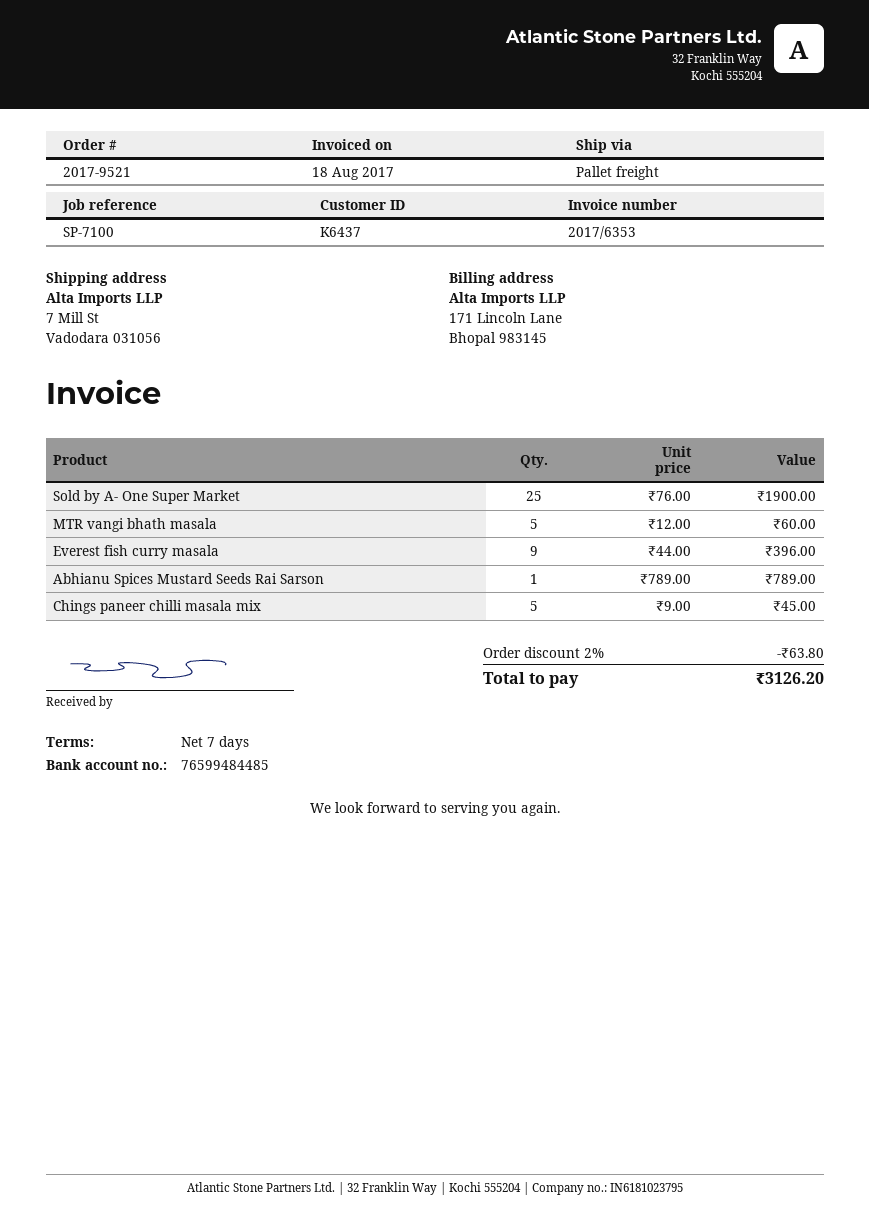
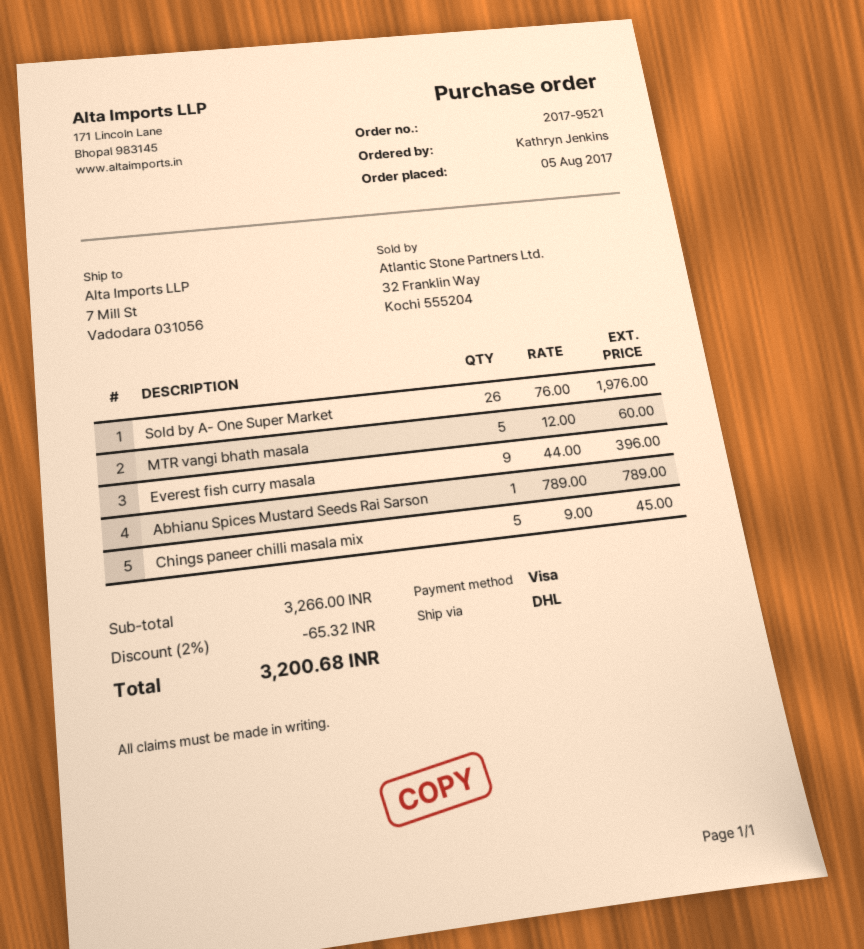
shipping method: pallet freight -> DHL
Sold by A- One Super Market: 25 x 76.00 = 1900.00 -> 26 x 76.00 = 1976.00
discount: 2% = 63.80 -> 2% = 65.32
total: 3126.20 -> 3200.68

